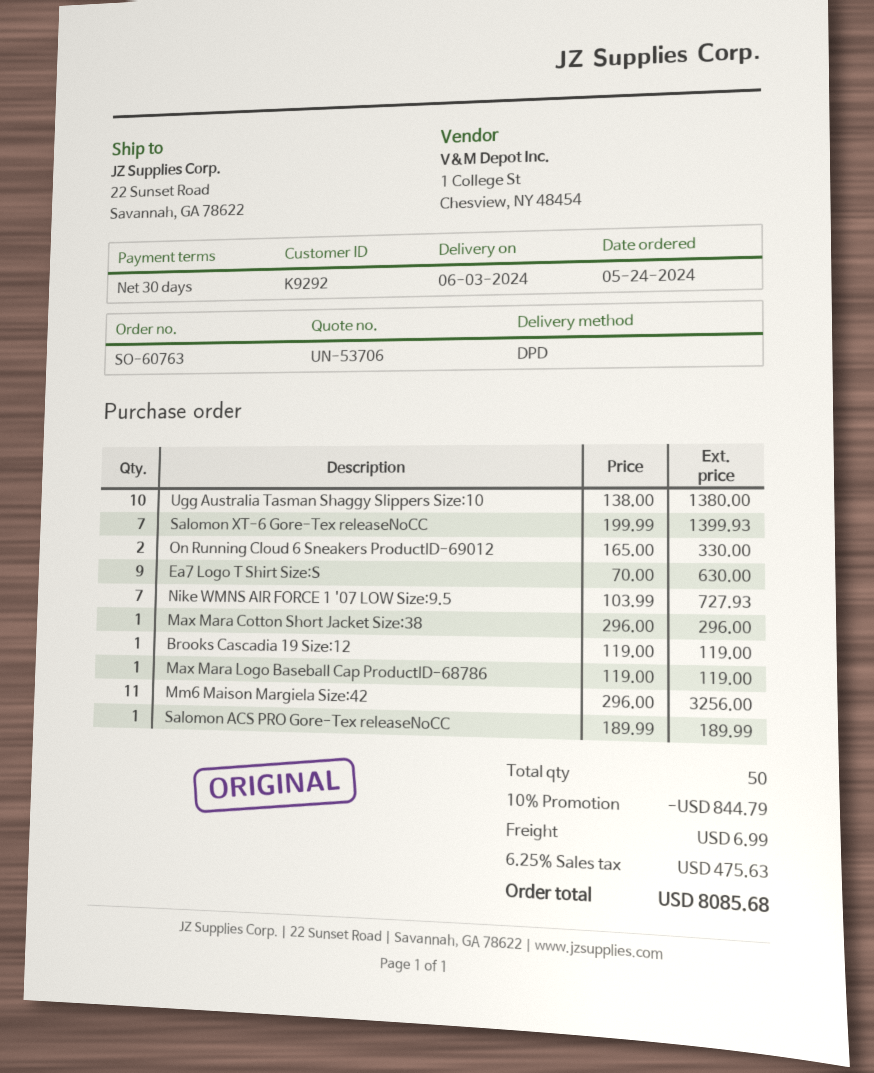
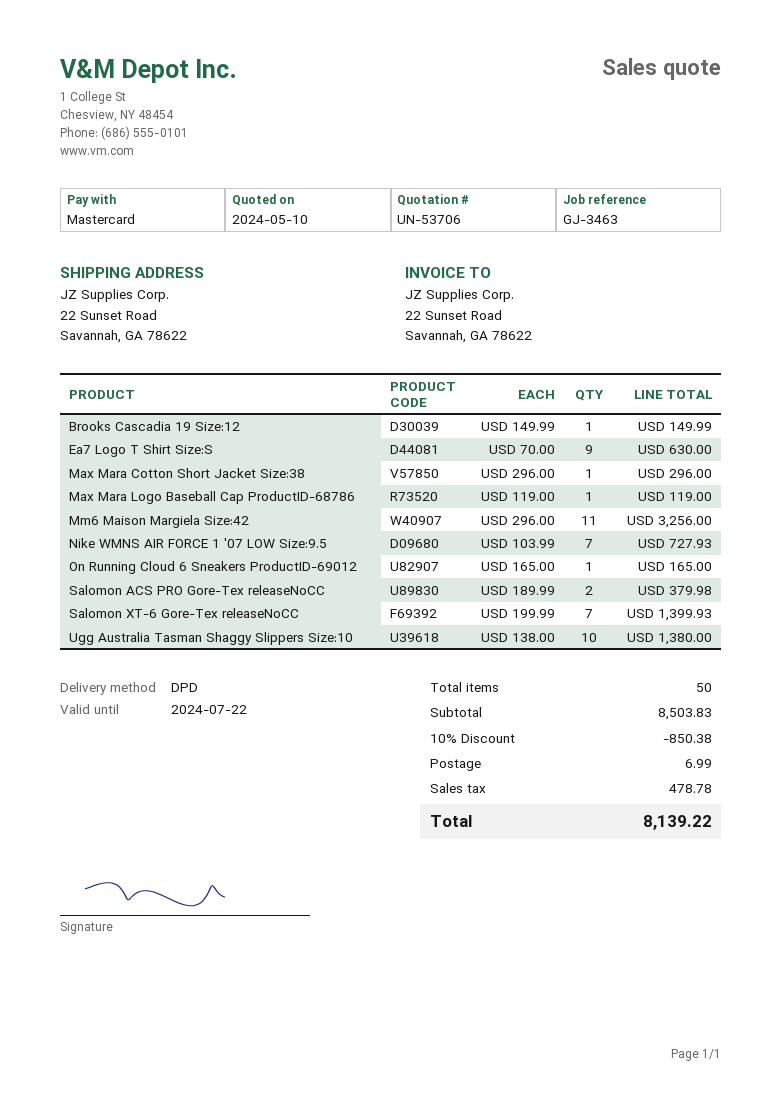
On Running Cloud 6 Sneakers ProductID-69012: 2 x 165.00 = 330.00 -> 1 x 165.00 = 165.00
Brooks Cascadia 19 Size:12: 1 x 119.00 = 119.00 -> 1 x 149.99 = 149.99
Salomon ACS PRO Gore-Tex releaseNoCC: 1 x 189.99 = 189.99 -> 2 x 189.99 = 379.98
discount: 10% = 844.79 -> 10% = 850.38
tax: 475.63 -> 478.78
total: 8085.68 -> 8139.22

